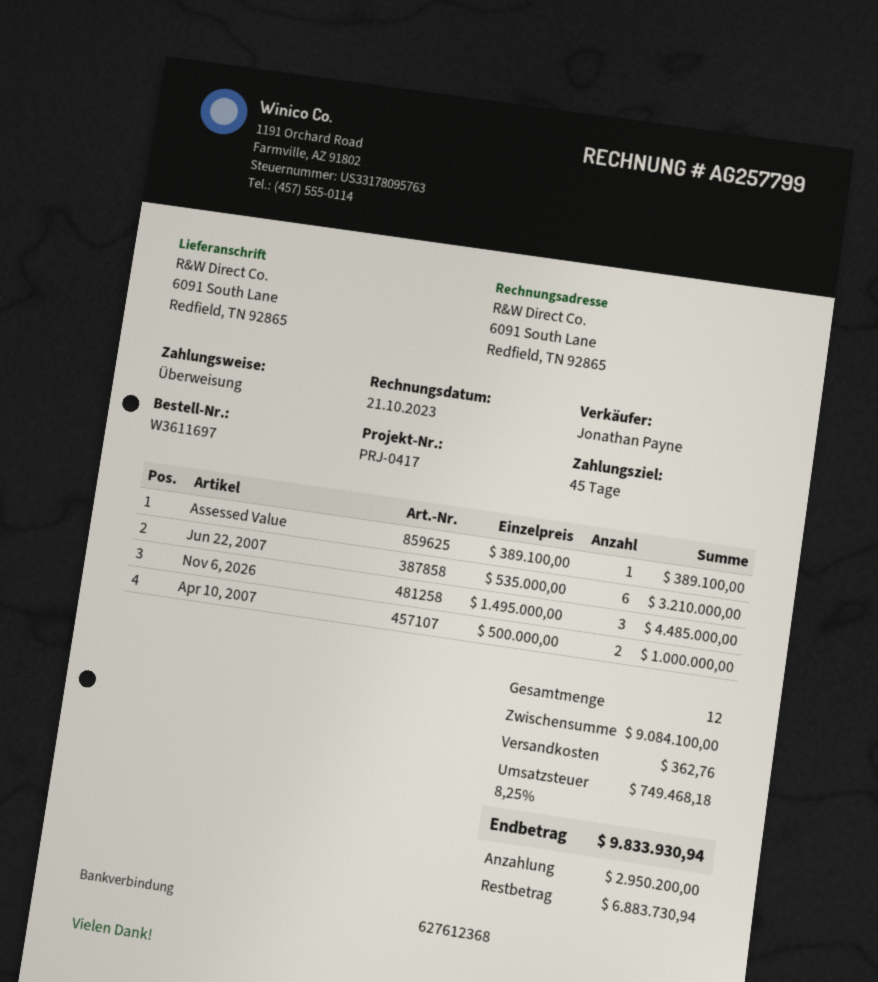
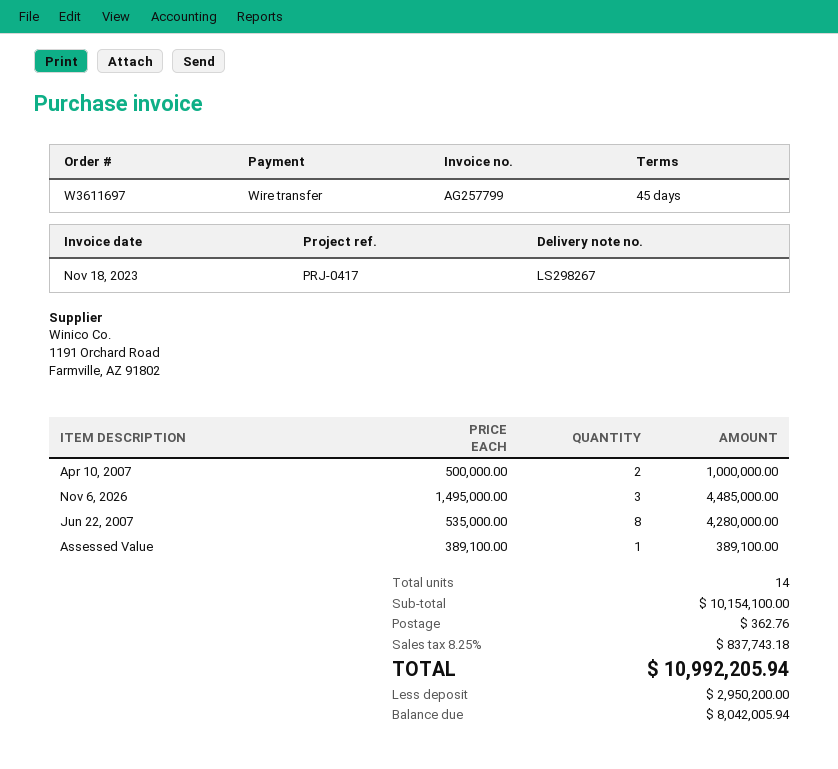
invoice date: 2023-10-21 -> 2023-11-18
Jun 22, 2007: 6 x 535000.00 = 3210000.00 -> 8 x 535000.00 = 4280000.00
total quantity: 12 -> 14
subtotal: 9084100.00 -> 10154100.00
tax: 8.25% = 749468.18 -> 8.25% = 837743.18
total: 9833930.94 -> 10992205.94
balance: 6883730.94 -> 8042005.94

